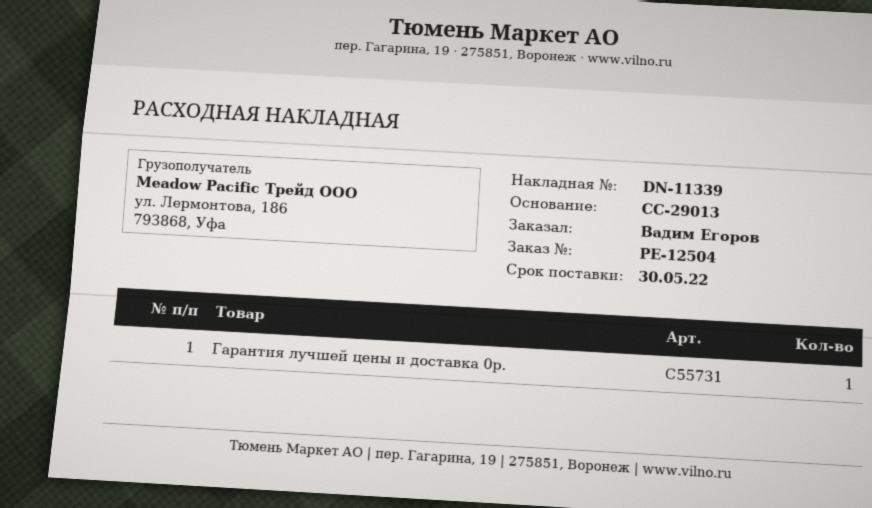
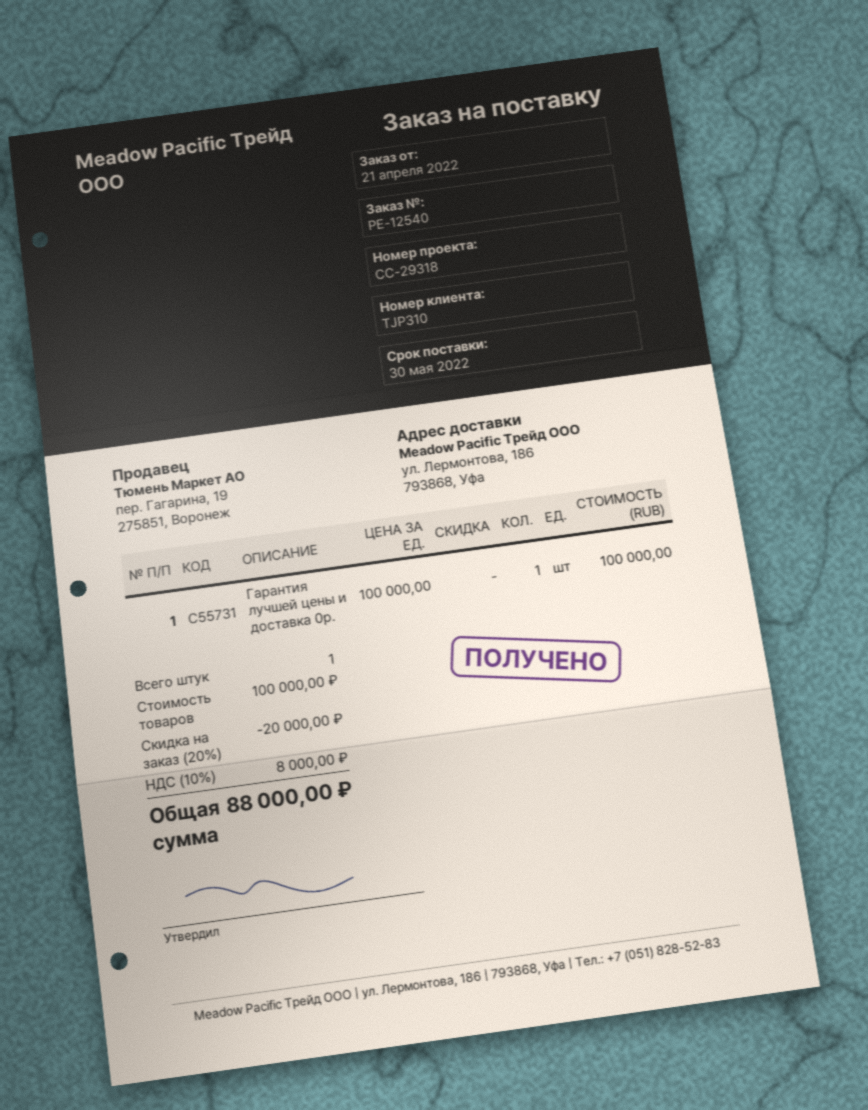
order number: PE-12504 -> PE-12540
reference: CC-29013 -> CC-29318

